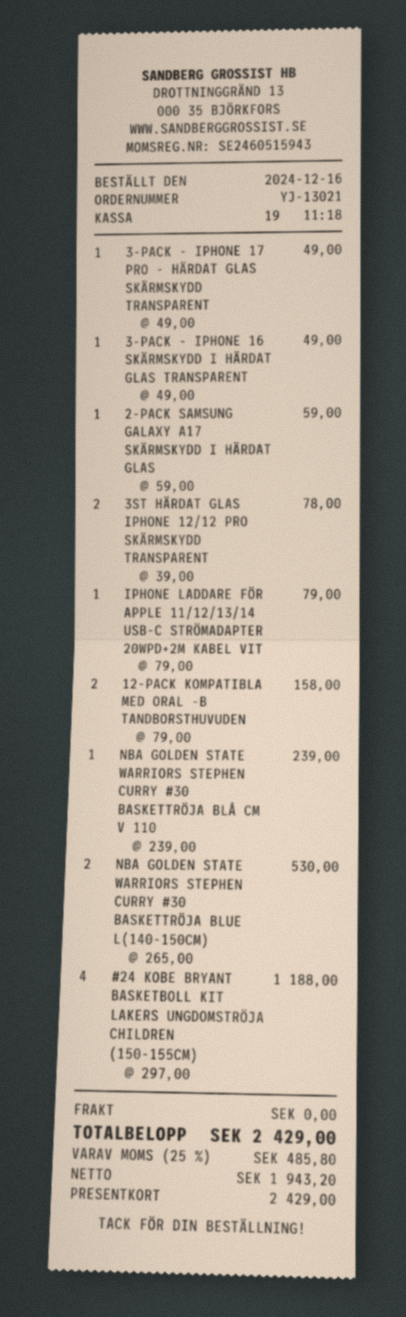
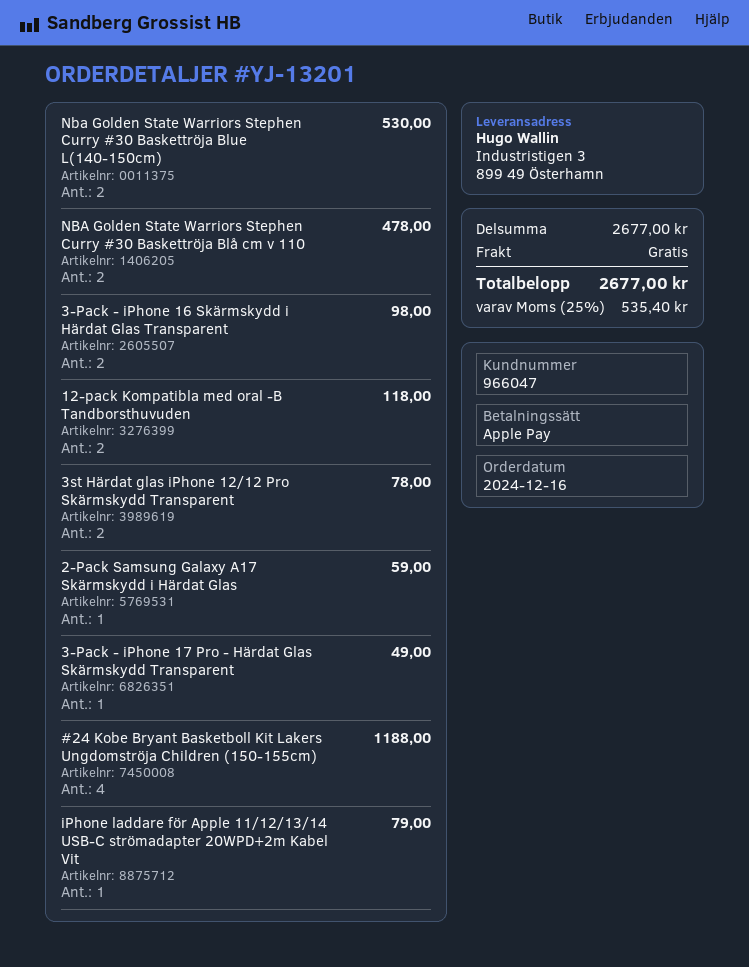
order number: YJ-13021 -> YJ-13201
payment method: gift card -> Apple Pay
3-PACK - IPHONE 16 SKÄRMSKYDD I HÄRDAT GLAS TRANSPARENT: 1 for 49.00 -> 2 for 98.00
12-PACK KOMPATIBLA MED ORAL -B TANDBORSTHUVUDEN: 2 for 158.00 -> 2 for 118.00
NBA GOLDEN STATE WARRIORS STEPHEN CURRY #30 BASKETTRÖJA BLÅ CM V 110: 1 for 239.00 -> 2 for 478.00
tax: 25% = 485.80 -> 25% = 535.40
total: 2429.00 -> 2677.00

